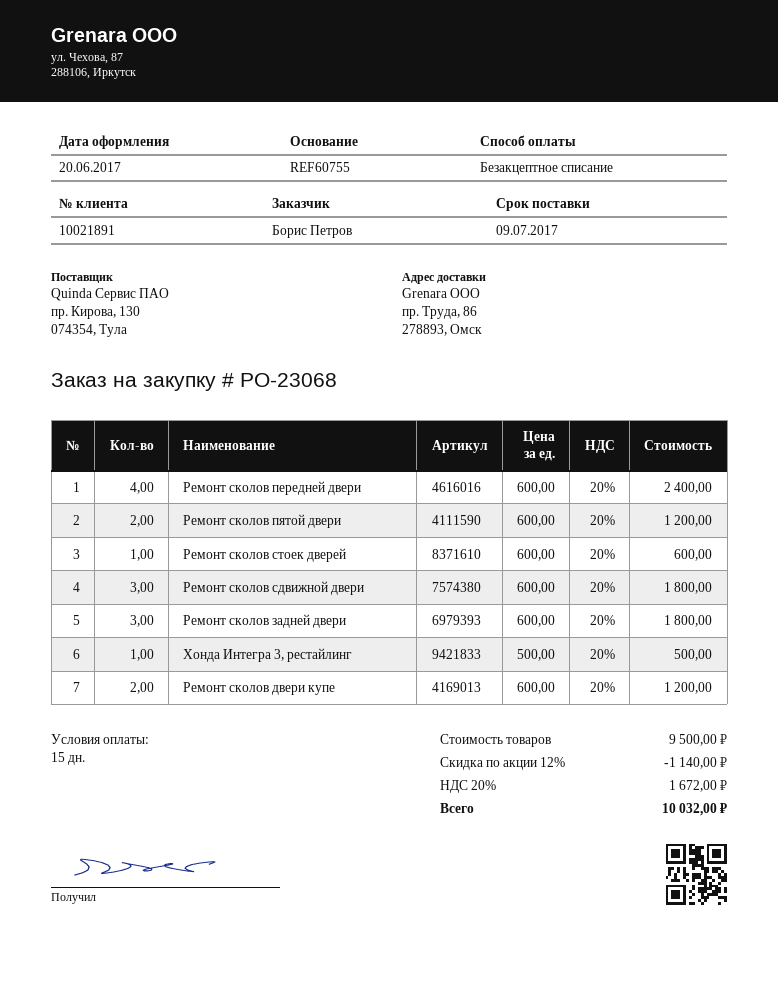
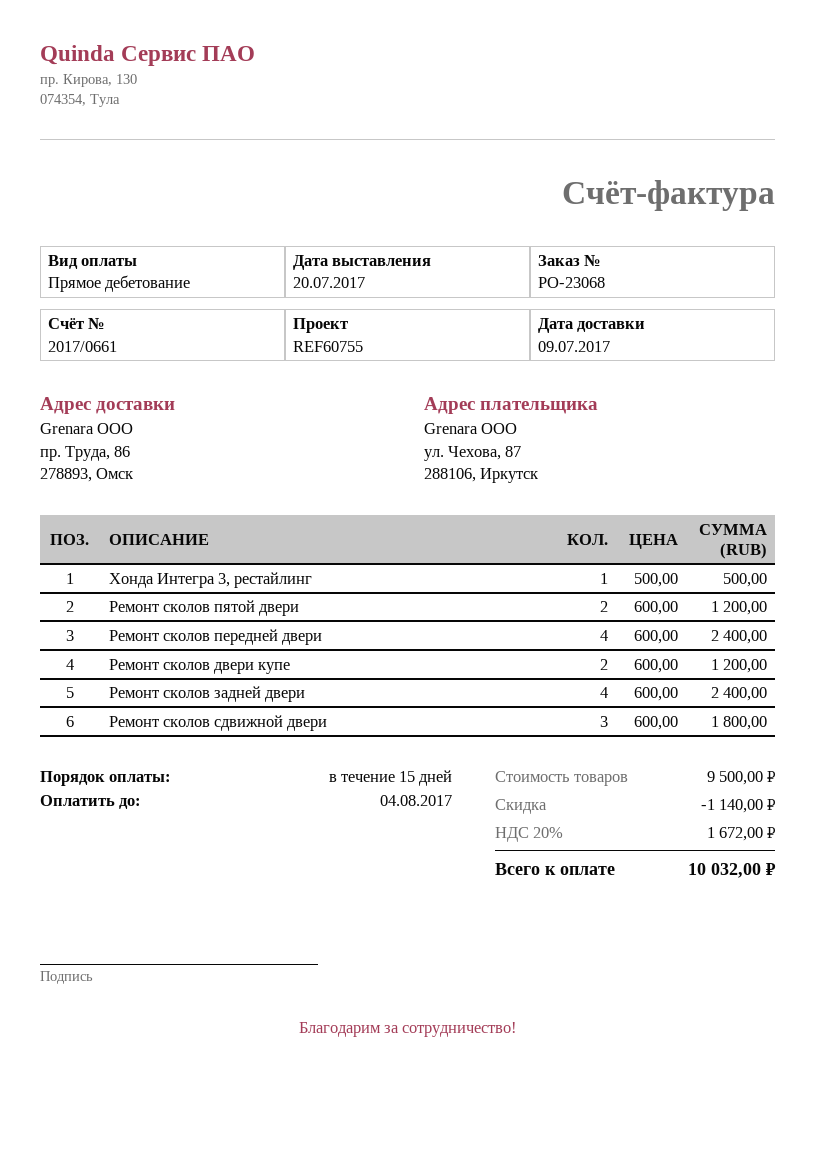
Ремонт сколов стоек дверей: 1 x 600.00 = 600.00 -> none
Ремонт сколов задней двери: 3 x 600.00 = 1800.00 -> 4 x 600.00 = 2400.00

